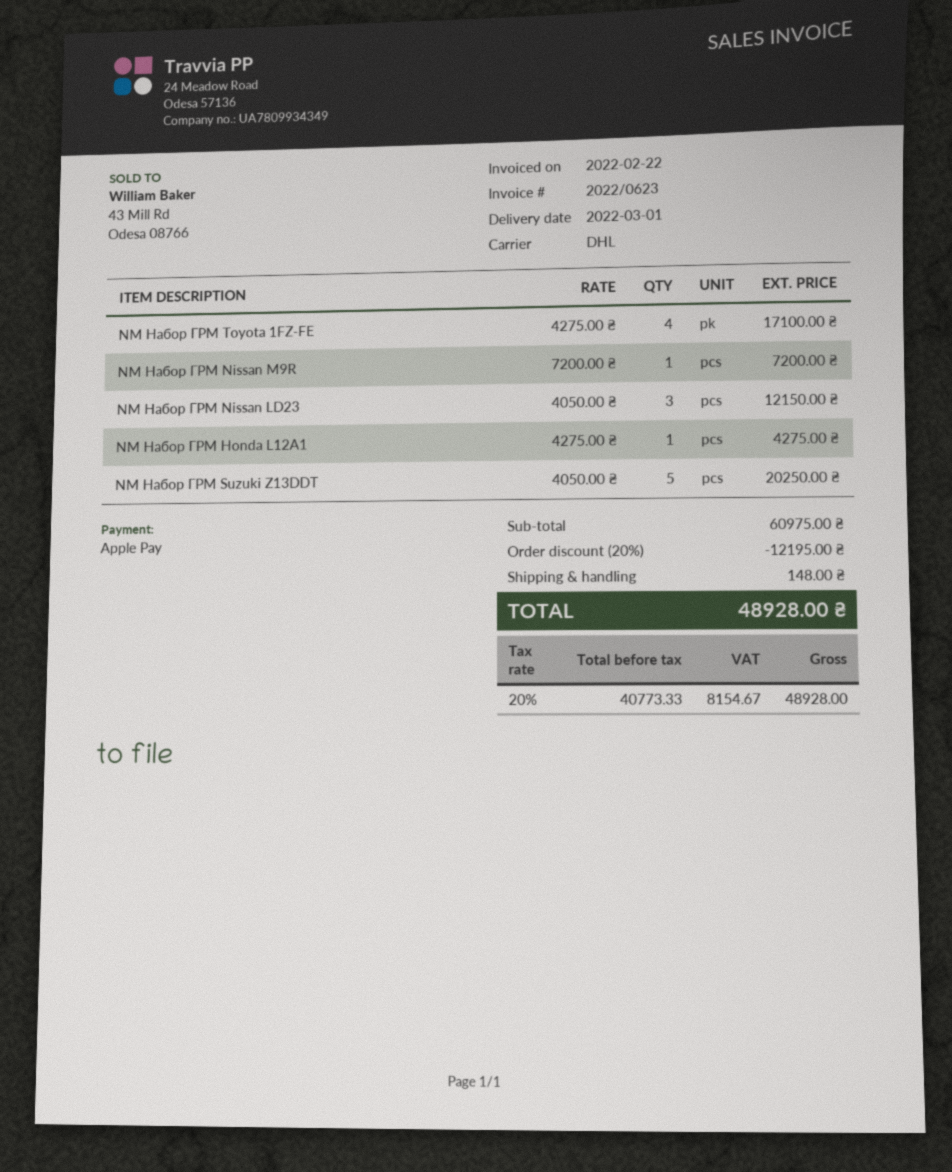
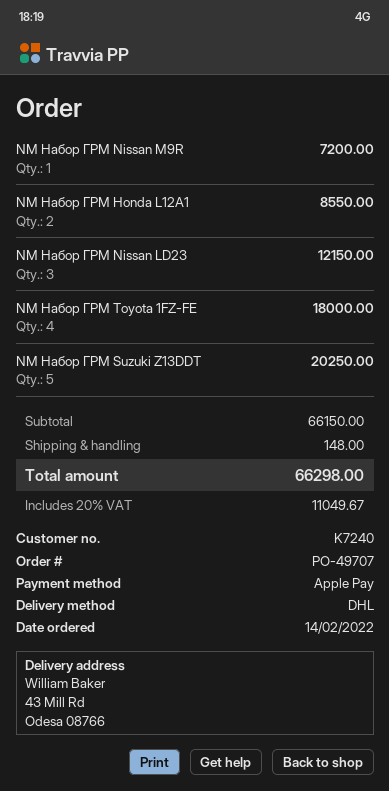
NM Набор ГРМ Toyota 1FZ-FE: 4 for 17100.00 -> 4 for 18000.00
NM Набор ГРМ Honda L12A1: 1 for 4275.00 -> 2 for 8550.00
subtotal: 60975.00 -> 66150.00
discount: 20% = 12195.00 -> none
tax: 20% = 8154.67 -> 20% = 11049.67
total: 48928.00 -> 66298.00

